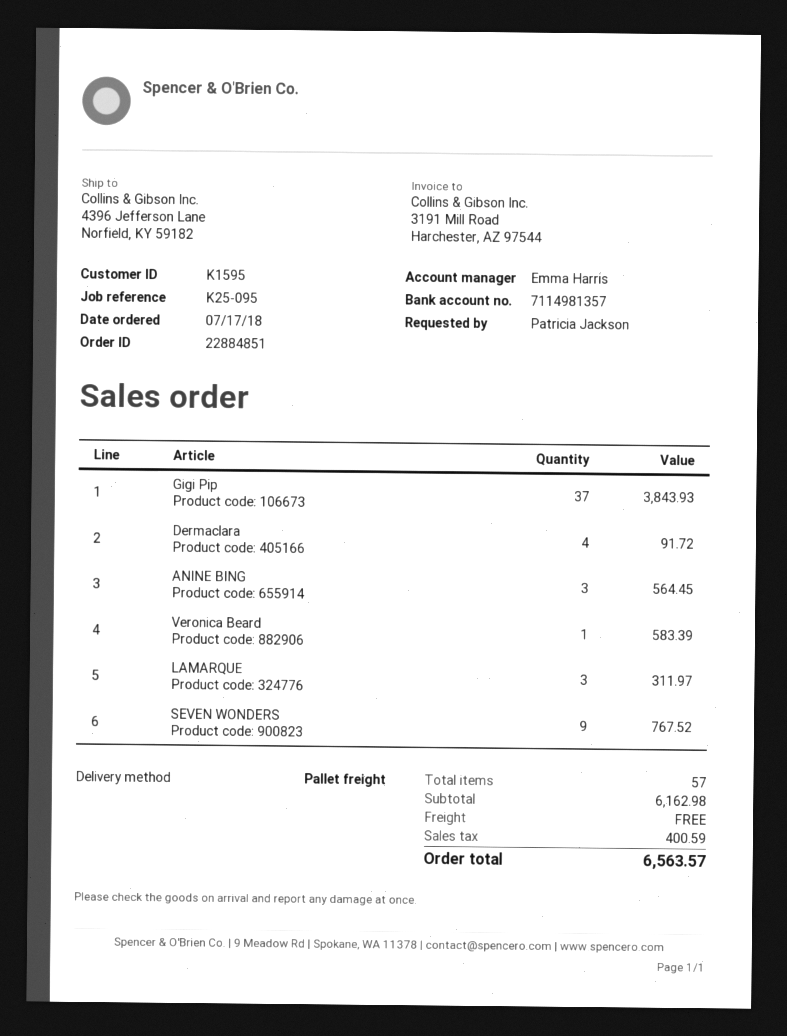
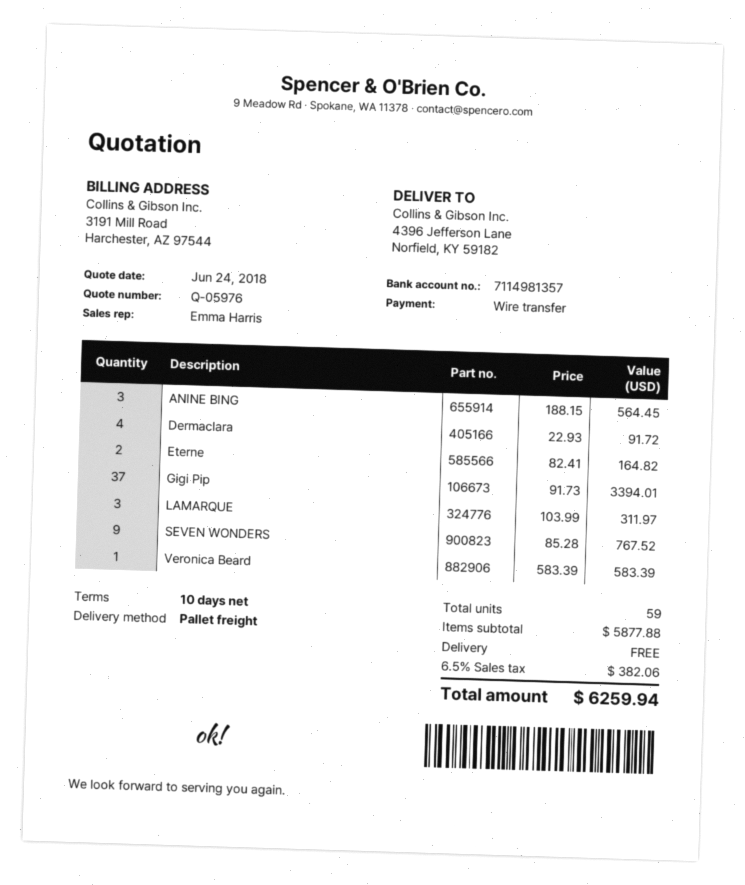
Gigi Pip: 37 for 3843.93 -> 37 for 3394.01
Eterne: none -> 2 for 164.82
total quantity: 57 -> 59
subtotal: 6162.98 -> 5877.88
tax: 400.59 -> 382.06
total: 6563.57 -> 6259.94

